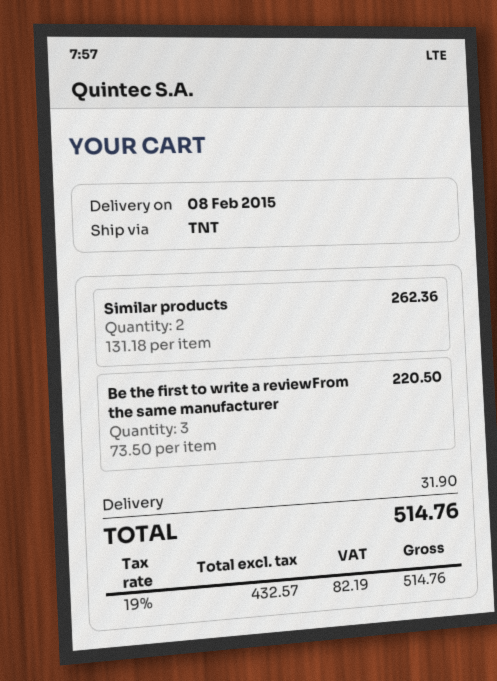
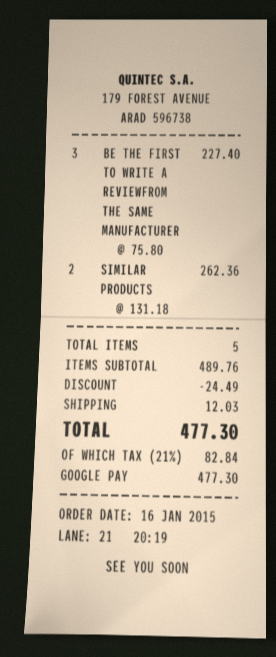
Be the first to write a reviewFrom the same manufacturer: 3 x 73.50 = 220.50 -> 3 x 75.80 = 227.40
discount: none -> 24.49
shipping: 31.90 -> 12.03
tax: 19% = 82.19 -> 21% = 82.84
total: 514.76 -> 477.30

